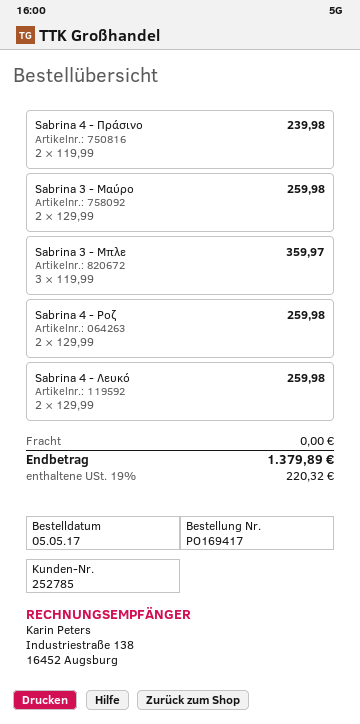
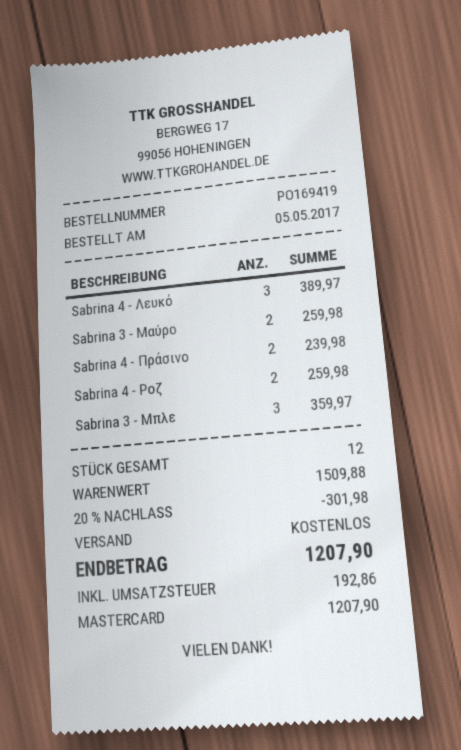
order number: PO169417 -> PO169419
Sabrina 4 - Λευκό: 2 for 259.98 -> 3 for 389.97
discount: none -> 20% = 301.98
tax: 220.32 -> 192.86
total: 1379.89 -> 1207.90

